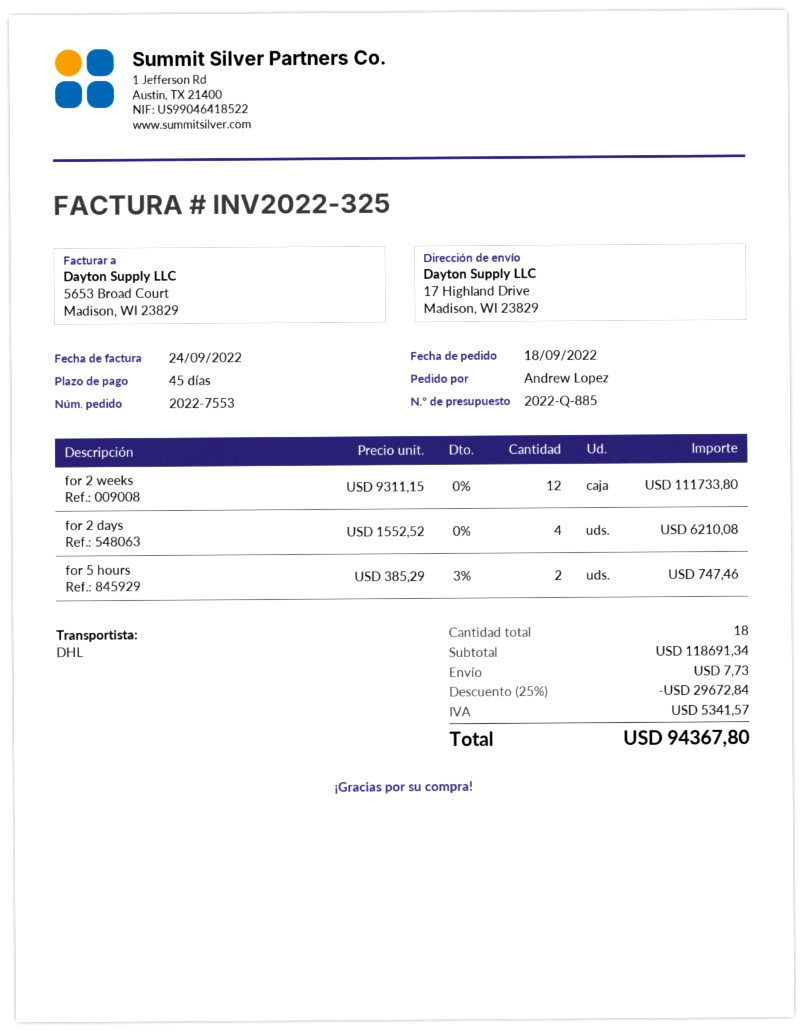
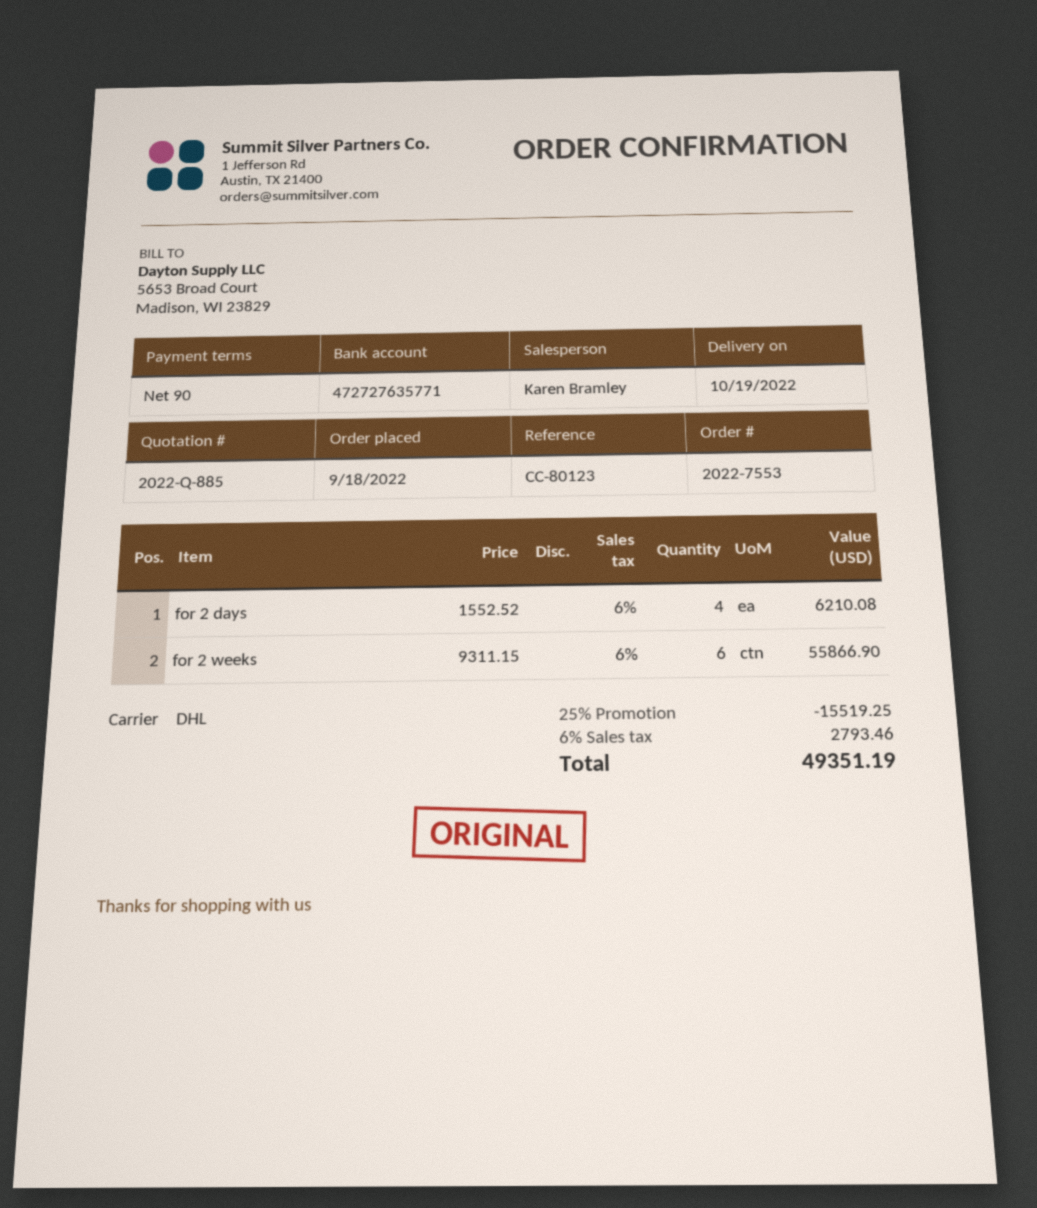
payment terms: 45 days -> 90 days
for 2 weeks: 12 x 9311.15 = 111733.80 -> 6 x 9311.15 = 55866.90
for 5 hours: 2 x 385.29 - 3% = 747.46 -> none
discount: 25% = 29672.84 -> 25% = 15519.25
shipping: 7.73 -> none
tax: 5341.57 -> 2793.46
total: 94367.80 -> 49351.19

